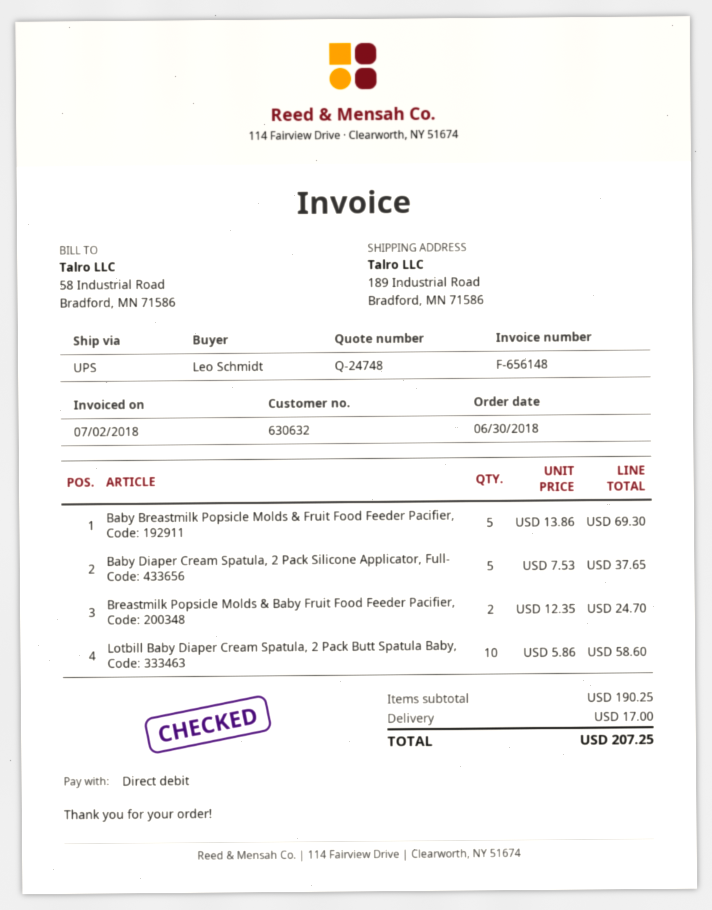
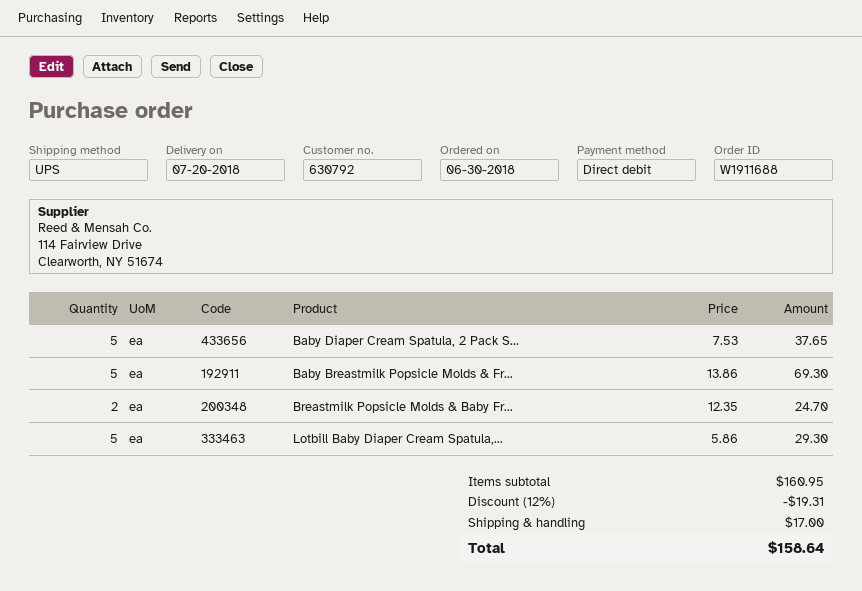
customer number: 630632 -> 630792
Lotbill Baby Diaper Cream Spatula, 2 Pack Butt Spatula Baby,: 10 x 5.86 = 58.60 -> 5 x 5.86 = 29.30
subtotal: 190.25 -> 160.95
discount: none -> 12% = 19.31
total: 207.25 -> 158.64

